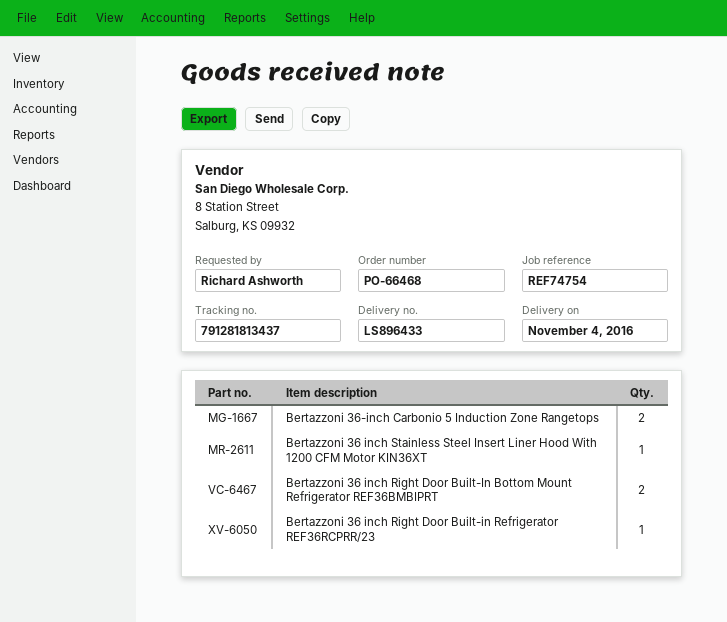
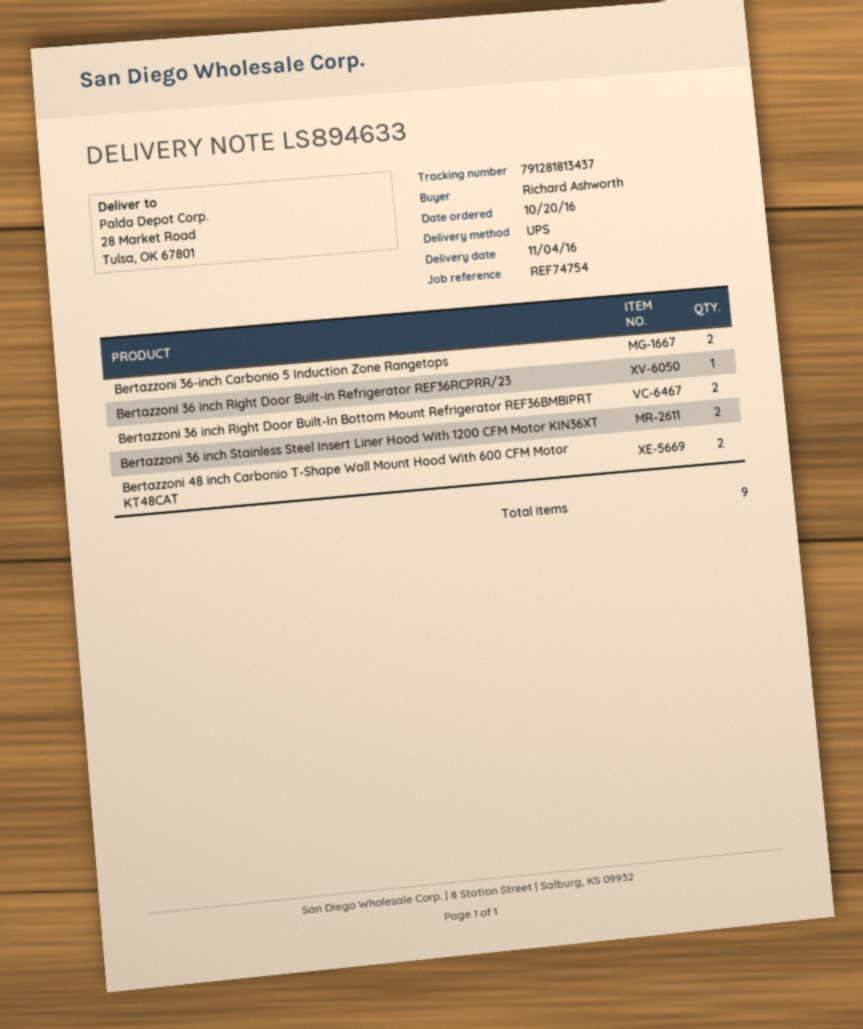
delivery note number: LS896433 -> LS894633
Bertazzoni 36 inch Stainless Steel Insert Liner Hood With 1200 CFM Motor KIN36XT: 1 -> 2
Bertazzoni 48 inch Carbonio T-Shape Wall Mount Hood With 600 CFM Motor KT48CAT: none -> 2

